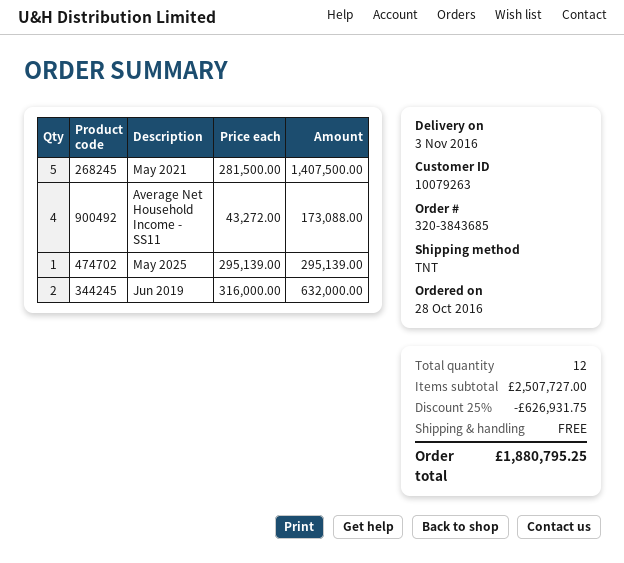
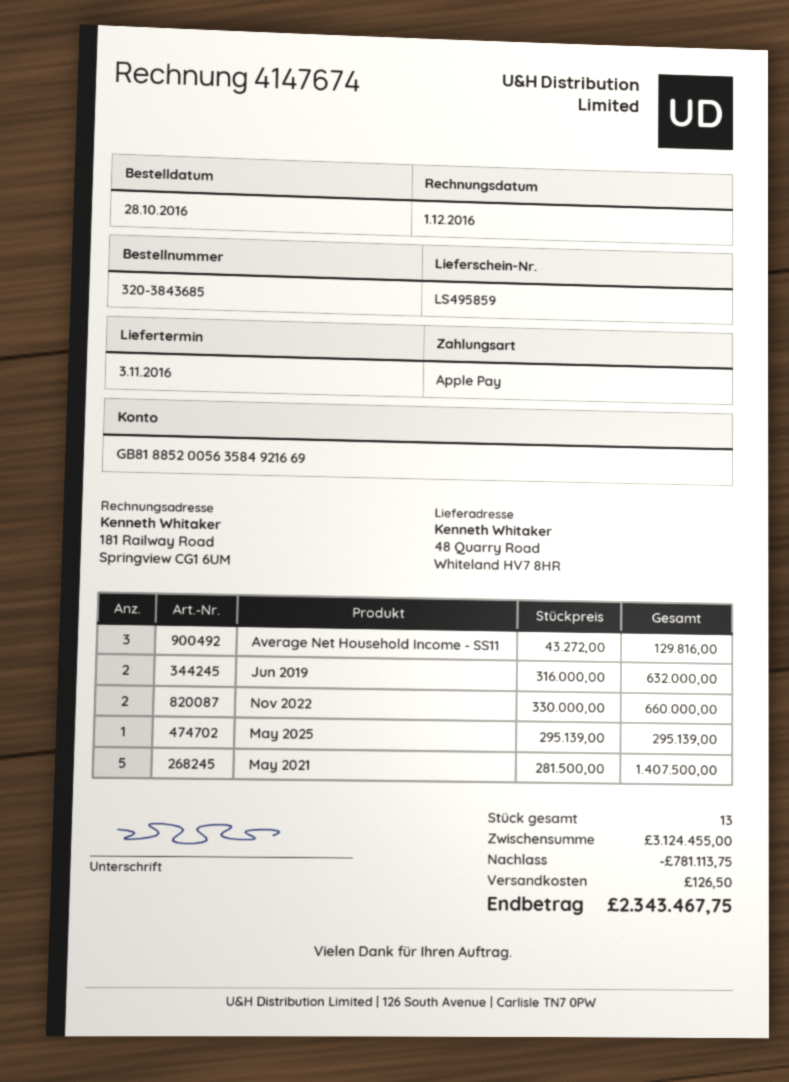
Average Net Household Income - SS11: 4 x 43272.00 = 173088.00 -> 3 x 43272.00 = 129816.00
Nov 2022: none -> 2 x 330000.00 = 660000.00
total quantity: 12 -> 13
subtotal: 2507727.00 -> 3124455.00
discount: 626931.75 -> 781113.75
shipping: 0.00 -> 126.50
total: 1880795.25 -> 2343467.75

